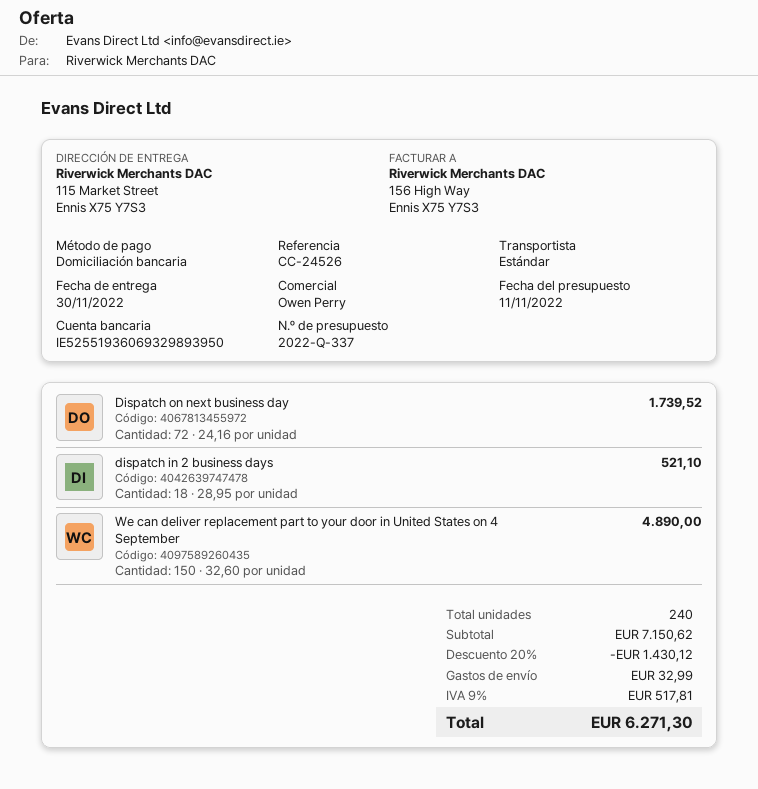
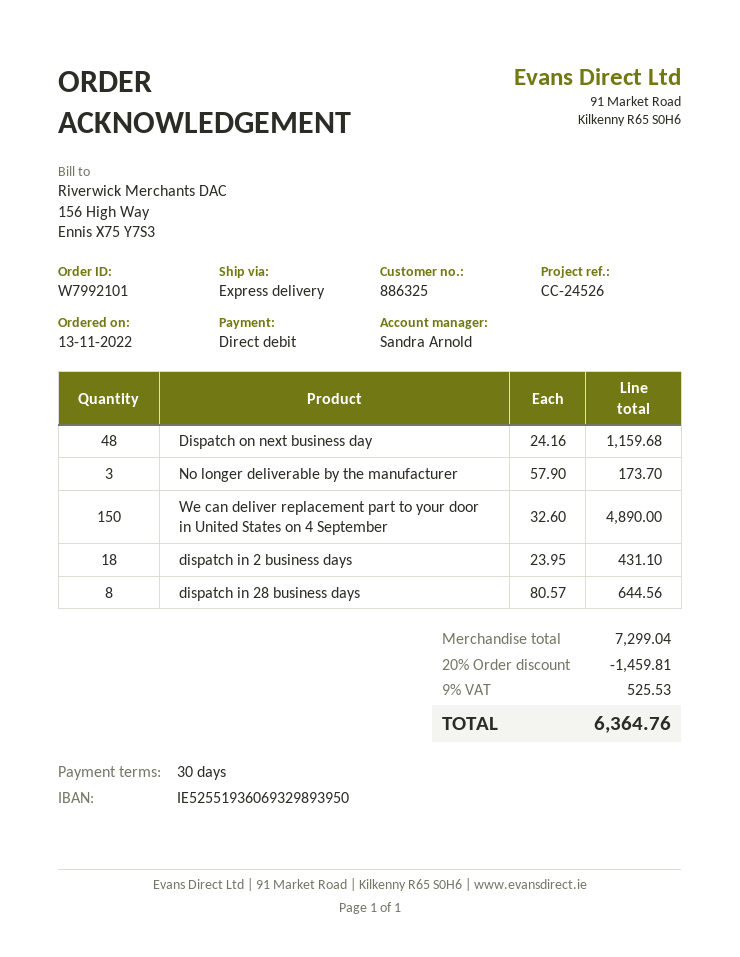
sales rep: Owen Perry -> Sandra Arnold
shipping method: standard -> express
Dispatch on next business day: 72 x 24.16 = 1739.52 -> 48 x 24.16 = 1159.68
dispatch in 2 business days: 18 x 28.95 = 521.10 -> 18 x 23.95 = 431.10
No longer deliverable by the manufacturer: none -> 3 x 57.90 = 173.70
dispatch in 28 business days: none -> 8 x 80.57 = 644.56
subtotal: 7150.62 -> 7299.04
discount: 20% = 1430.12 -> 20% = 1459.81
shipping: 32.99 -> none
tax: 9% = 517.81 -> 9% = 525.53
total: 6271.30 -> 6364.76

